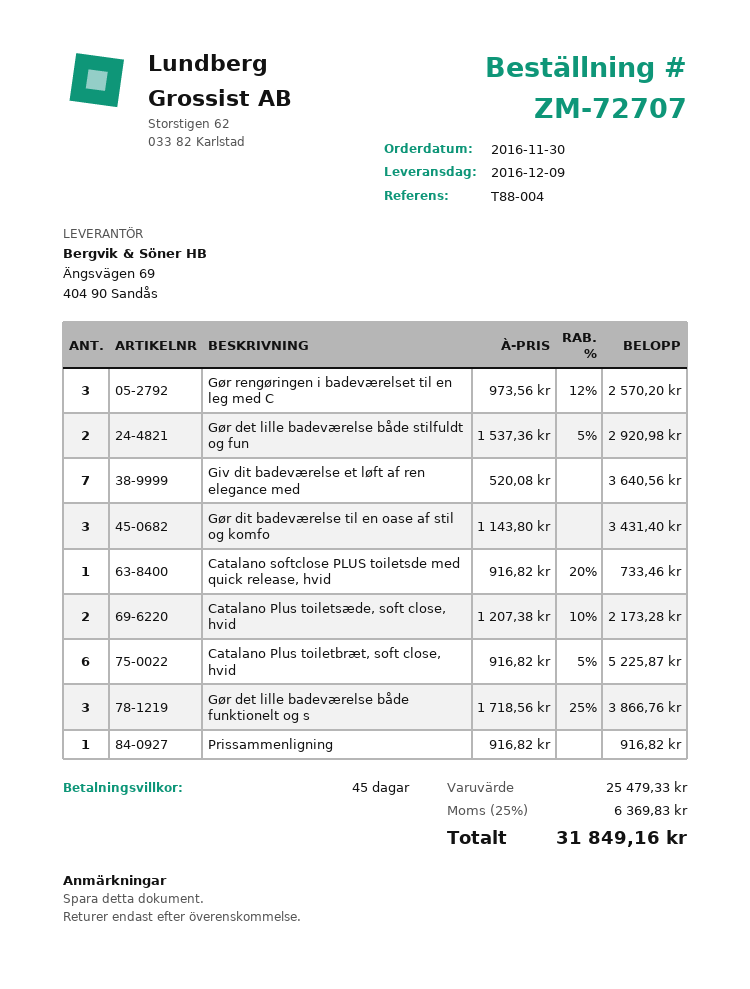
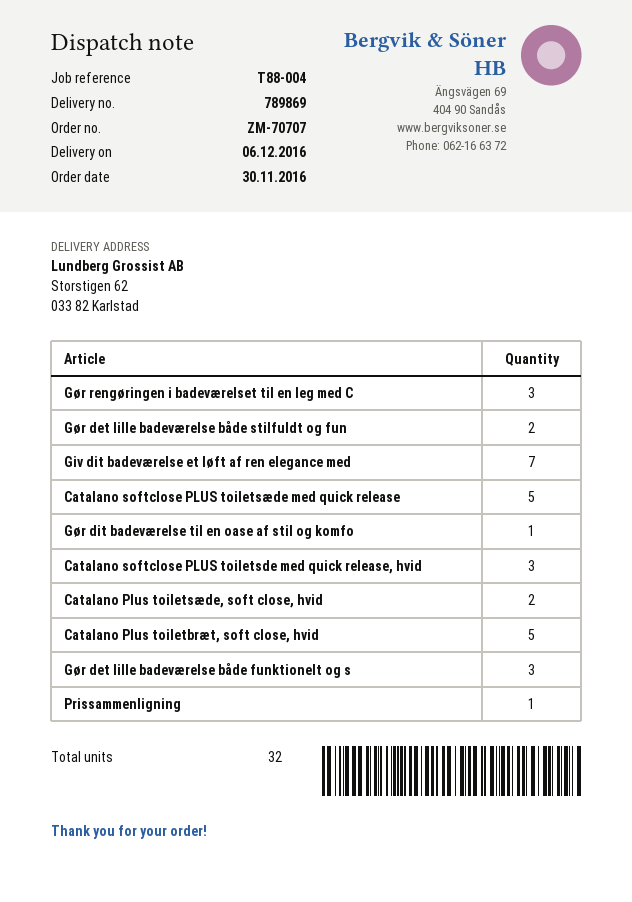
order number: ZM-72707 -> ZM-70707
delivery date: 2016-12-09 -> 2016-12-06
Gør dit badeværelse til en oase af stil og komfo: 3 -> 1
Catalano softclose PLUS toiletsde med quick release, hvid: 1 -> 3
Catalano Plus toiletbræt, soft close, hvid: 6 -> 5
Catalano softclose PLUS toiletsæde med quick release: none -> 5

